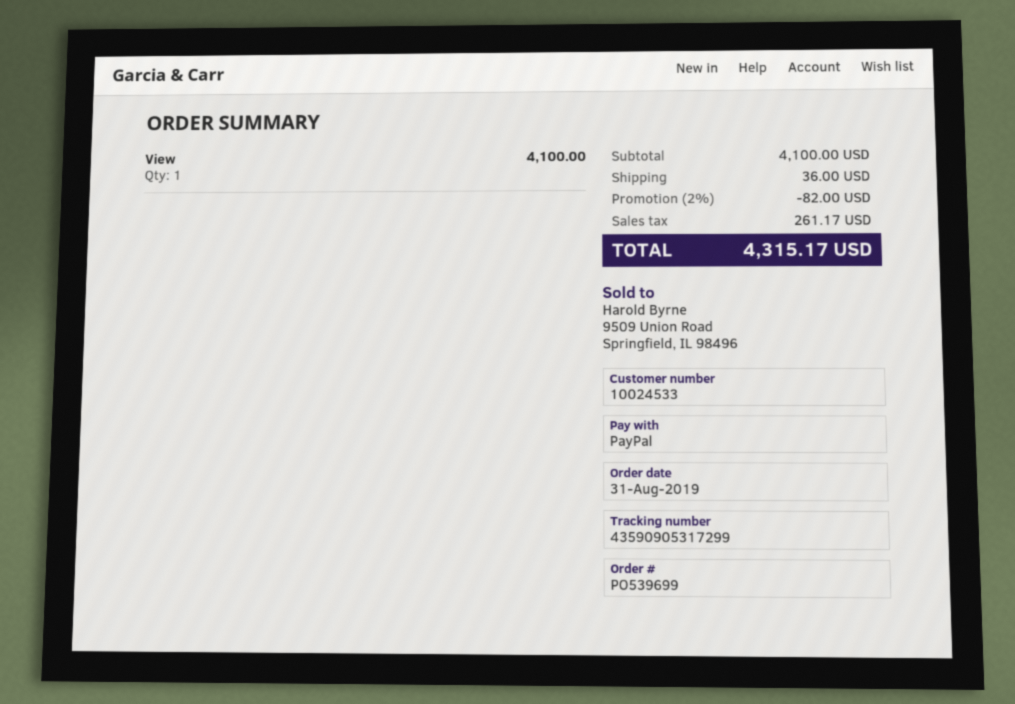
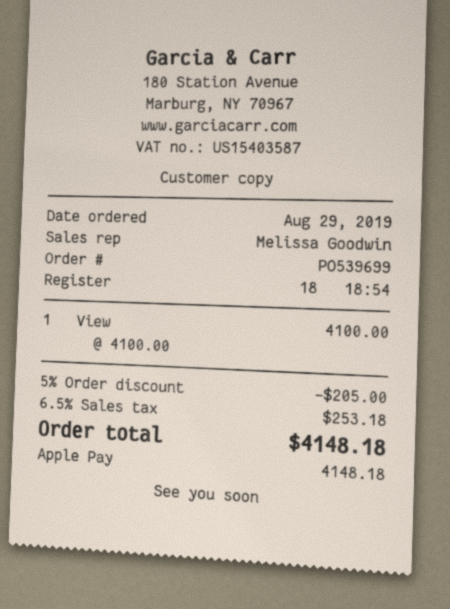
order date: 2019-08-31 -> 2019-08-29
payment method: PayPal -> Apple Pay
discount: 2% = 82.00 -> 5% = 205.00
shipping: 36.00 -> none
tax: 261.17 -> 253.18
total: 4315.17 -> 4148.18

